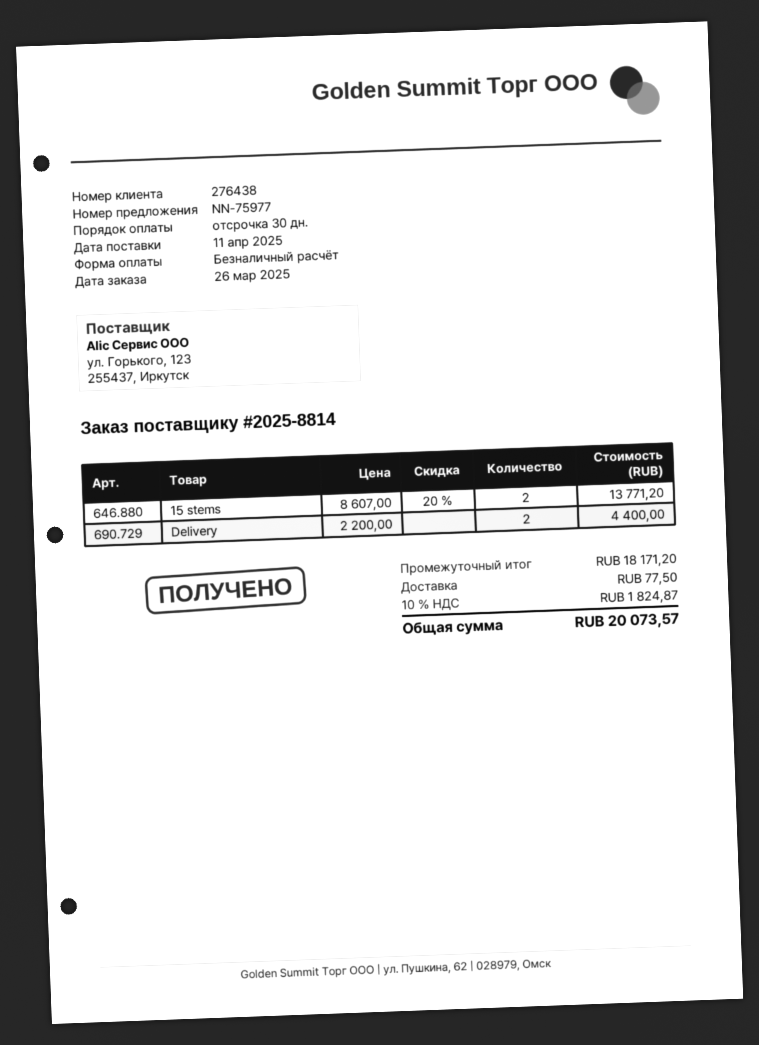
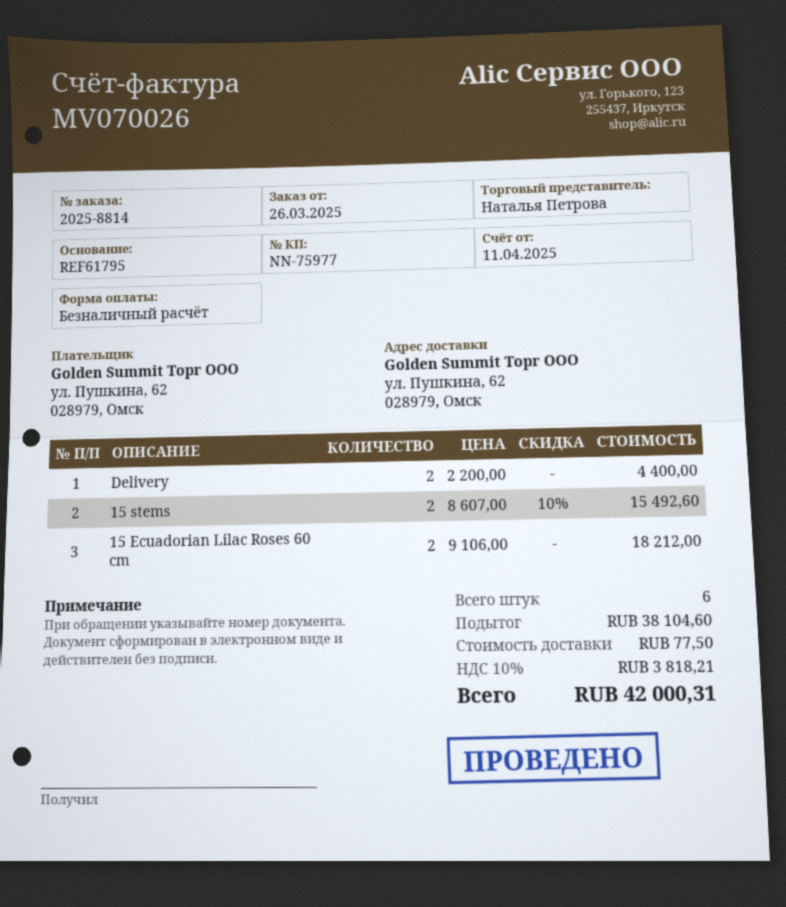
15 stems: 2 x 8607.00 - 20% = 13771.20 -> 2 x 8607.00 - 10% = 15492.60
15 Ecuadorian Lilac Roses 60 cm: none -> 2 x 9106.00 = 18212.00
subtotal: 18171.20 -> 38104.60
tax: 10% = 1824.87 -> 10% = 3818.21
total: 20073.57 -> 42000.31

